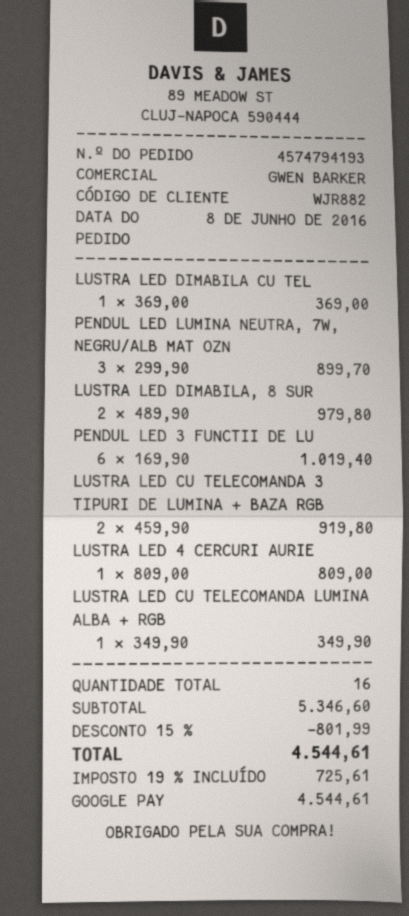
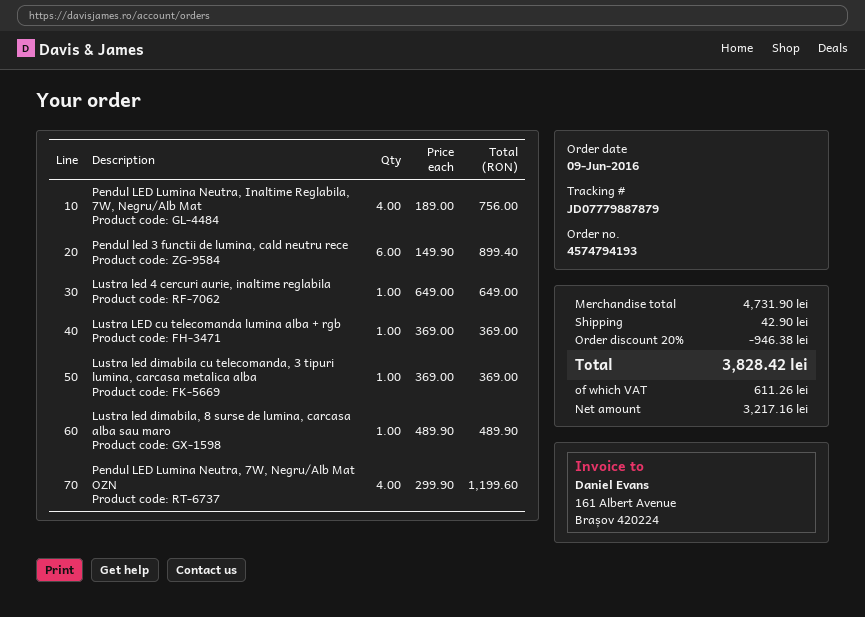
order date: 2016-06-08 -> 2016-06-09
PENDUL LED LUMINA NEUTRA, 7W, NEGRU/ALB MAT OZN: 3 x 299.90 = 899.70 -> 4 x 299.90 = 1199.60
LUSTRA LED DIMABILA, 8 SUR: 2 x 489.90 = 979.80 -> 1 x 489.90 = 489.90
PENDUL LED 3 FUNCTII DE LU: 6 x 169.90 = 1019.40 -> 6 x 149.90 = 899.40
LUSTRA LED CU TELECOMANDA 3 TIPURI DE LUMINA + BAZA RGB: 2 x 459.90 = 919.80 -> none
LUSTRA LED 4 CERCURI AURIE: 1 x 809.00 = 809.00 -> 1 x 649.00 = 649.00
LUSTRA LED CU TELECOMANDA LUMINA ALBA + RGB: 1 x 349.90 = 349.90 -> 1 x 369.00 = 369.00
Pendul LED Lumina Neutra, Inaltime Reglabila, 7W, Negru/Alb Mat: none -> 4 x 189.00 = 756.00
subtotal: 5346.60 -> 4731.90
discount: 15% = 801.99 -> 20% = 946.38
shipping: none -> 42.90
tax: 725.61 -> 611.26
total: 4544.61 -> 3828.42

